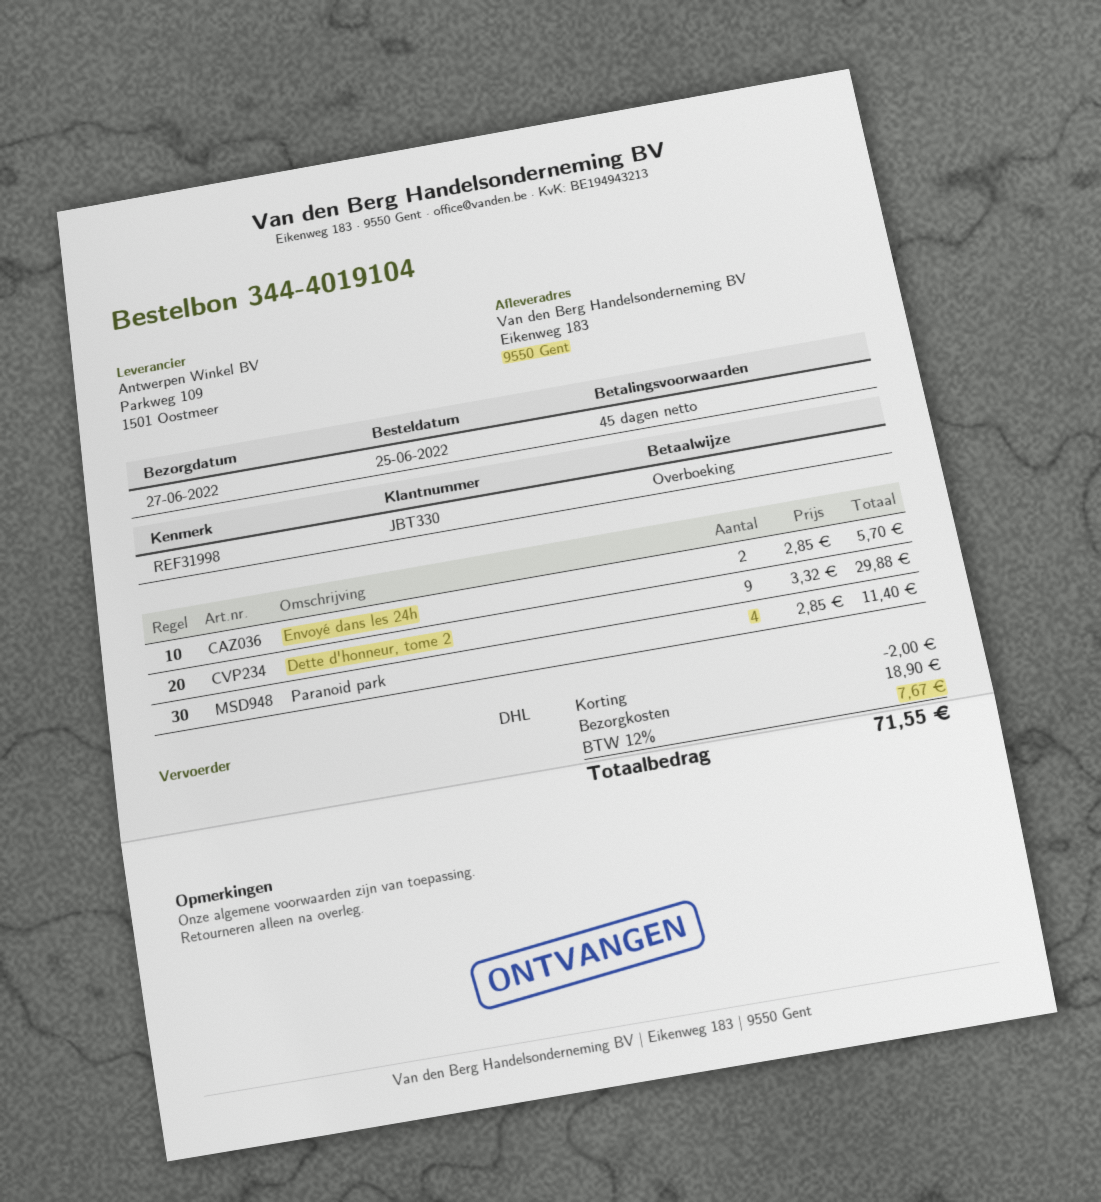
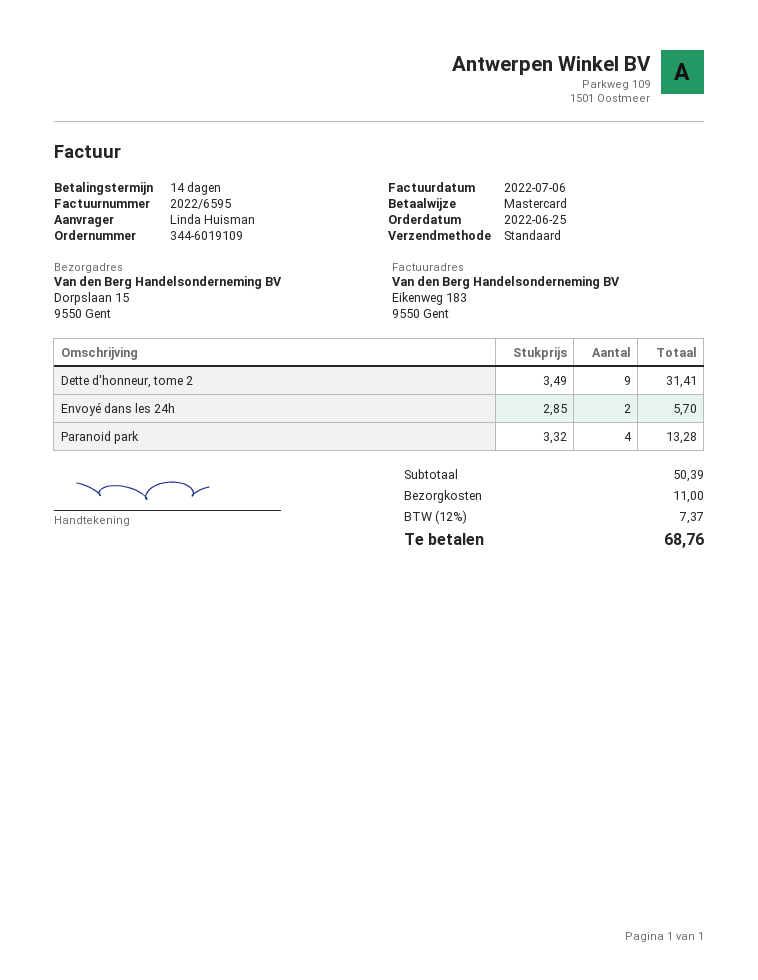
order number: 344-4019104 -> 344-6019109
payment terms: 45 days -> 14 days
payment method: bank transfer -> Mastercard
shipping method: DHL -> standard
ship to: Eikenweg 183, 9550 Gent -> Dorpslaan 15, 9550 Gent
Dette d'honneur, tome 2: 9 x 3.32 = 29.88 -> 9 x 3.49 = 31.41
Paranoid park: 4 x 2.85 = 11.40 -> 4 x 3.32 = 13.28
discount: 2.00 -> none
shipping: 18.90 -> 11.00
tax: 12% = 7.67 -> 12% = 7.37
total: 71.55 -> 68.76

